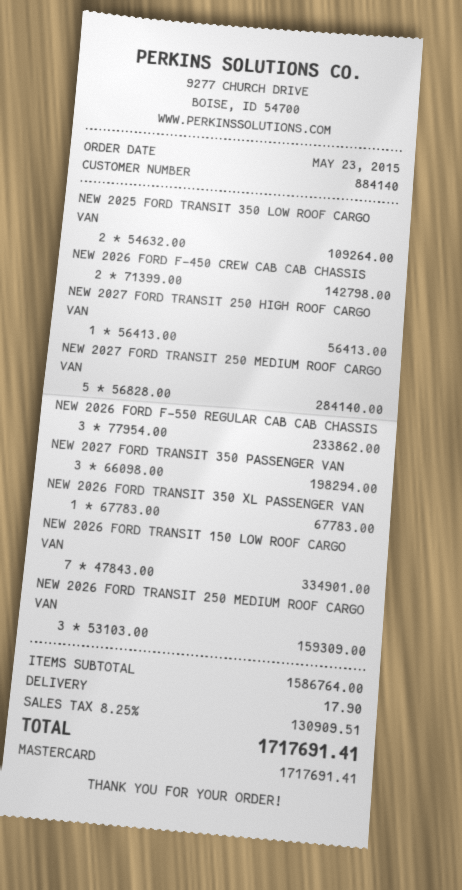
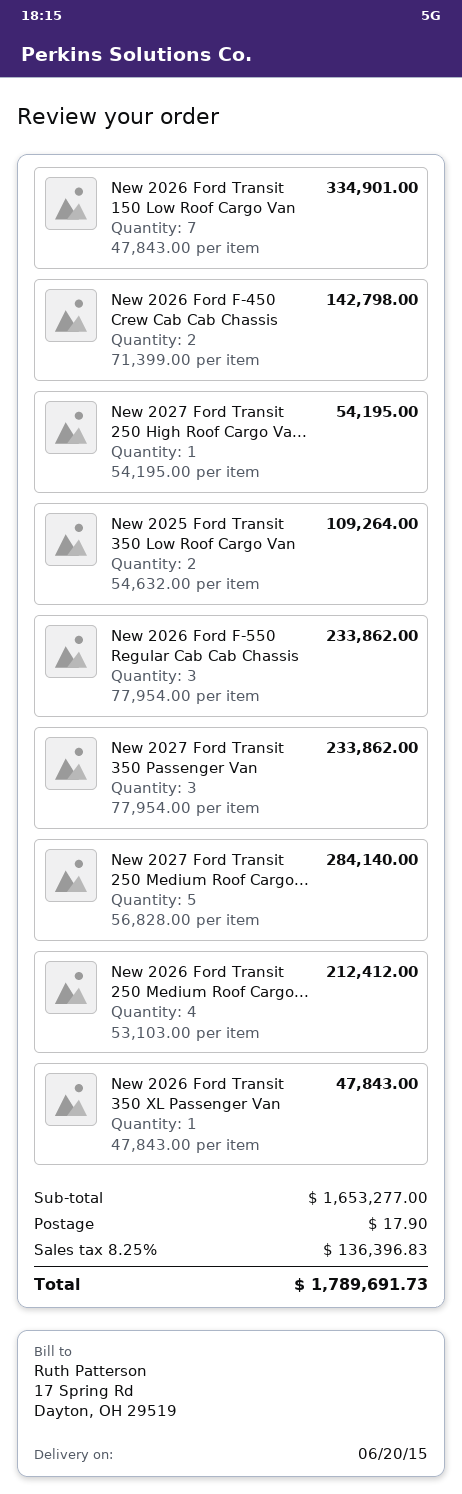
NEW 2027 FORD TRANSIT 250 HIGH ROOF CARGO VAN: 1 x 56413.00 = 56413.00 -> 1 x 54195.00 = 54195.00
NEW 2027 FORD TRANSIT 350 PASSENGER VAN: 3 x 66098.00 = 198294.00 -> 3 x 77954.00 = 233862.00
NEW 2026 FORD TRANSIT 350 XL PASSENGER VAN: 1 x 67783.00 = 67783.00 -> 1 x 47843.00 = 47843.00
NEW 2026 FORD TRANSIT 250 MEDIUM ROOF CARGO VAN: 3 x 53103.00 = 159309.00 -> 4 x 53103.00 = 212412.00
subtotal: 1586764.00 -> 1653277.00
tax: 8.25% = 130909.51 -> 8.25% = 136396.83
total: 1717691.41 -> 1789691.73

